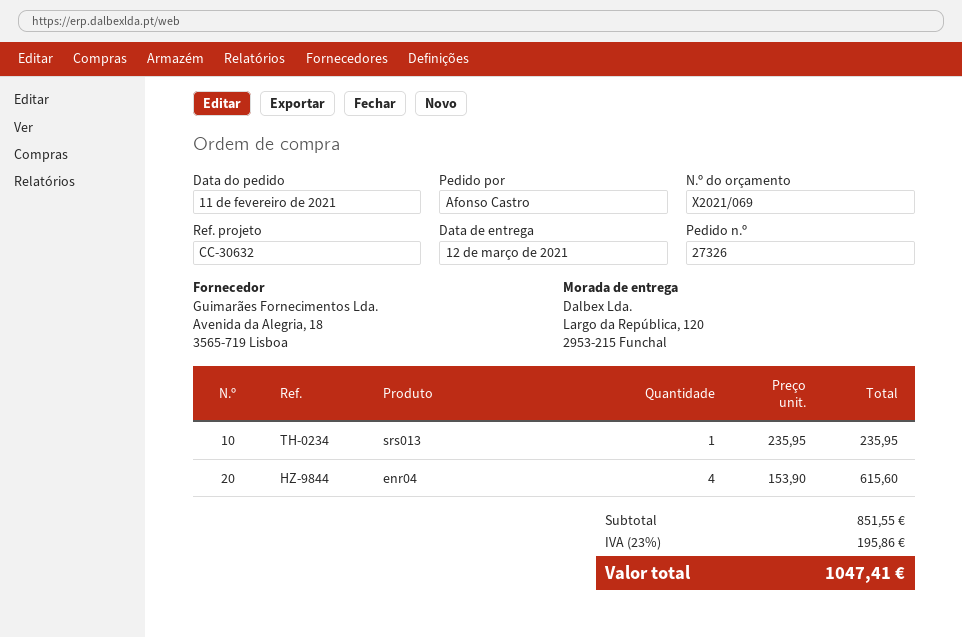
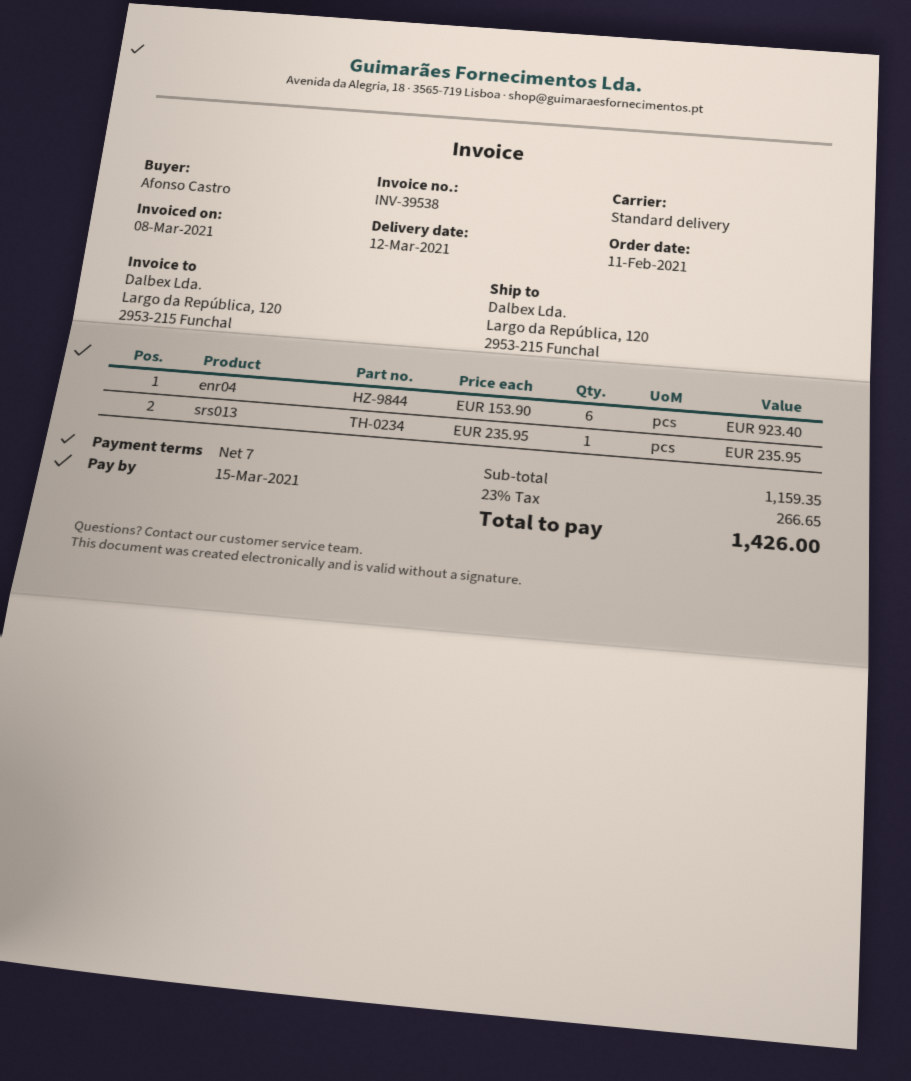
enr04: 4 x 153.90 = 615.60 -> 6 x 153.90 = 923.40
subtotal: 851.55 -> 1159.35
tax: 23% = 195.86 -> 23% = 266.65
total: 1047.41 -> 1426.00

